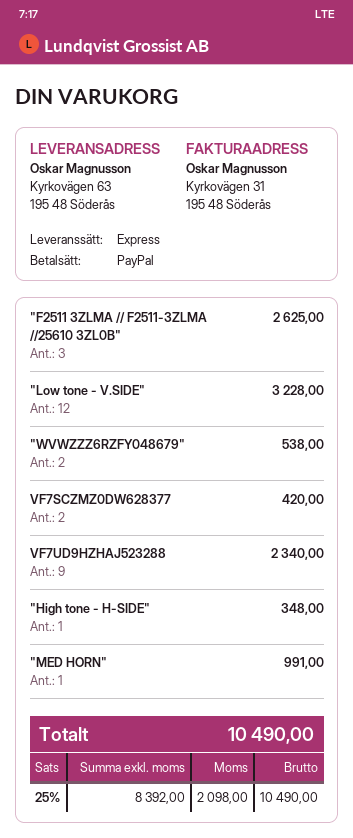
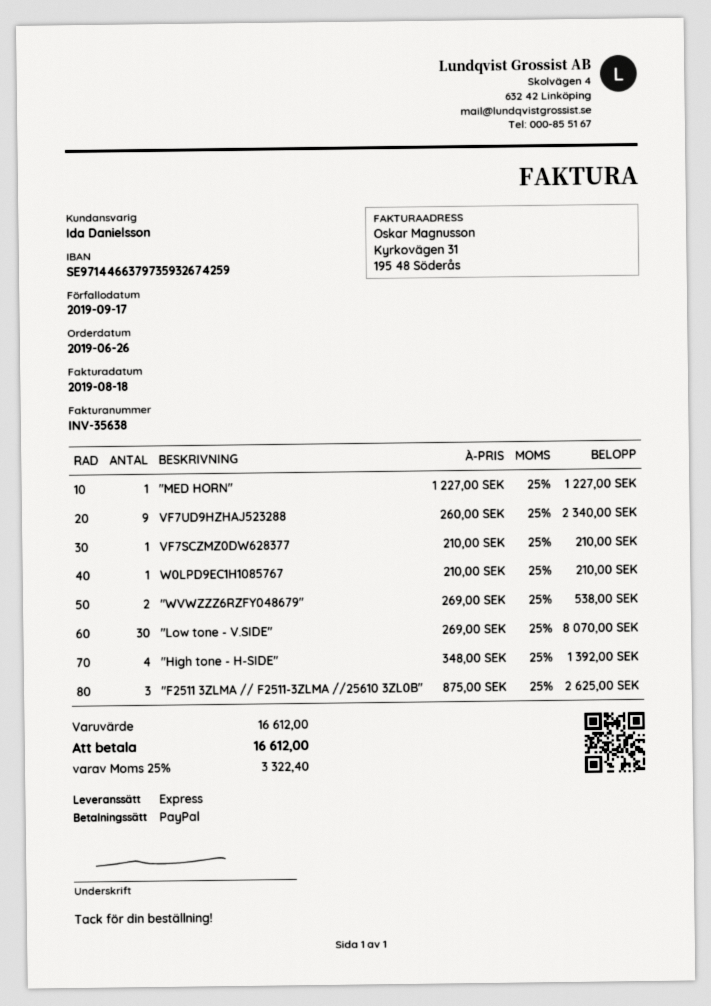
"Low tone - V.SIDE": 12 for 3228.00 -> 30 for 8070.00
VF7SCZMZ0DW628377: 2 for 420.00 -> 1 for 210.00
"High tone - H-SIDE": 1 for 348.00 -> 4 for 1392.00
"MED HORN": 1 for 991.00 -> 1 for 1227.00
W0LPD9EC1H1085767: none -> 1 for 210.00
tax: 25% = 2098.00 -> 25% = 3322.40
total: 10490.00 -> 16612.00

